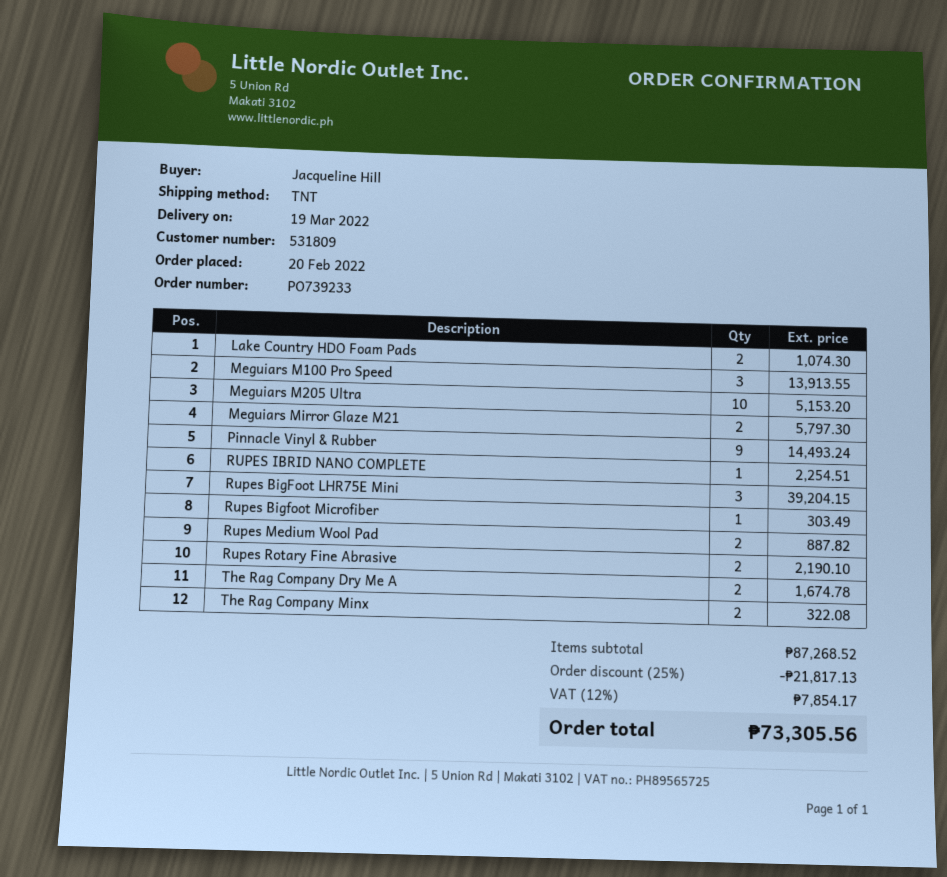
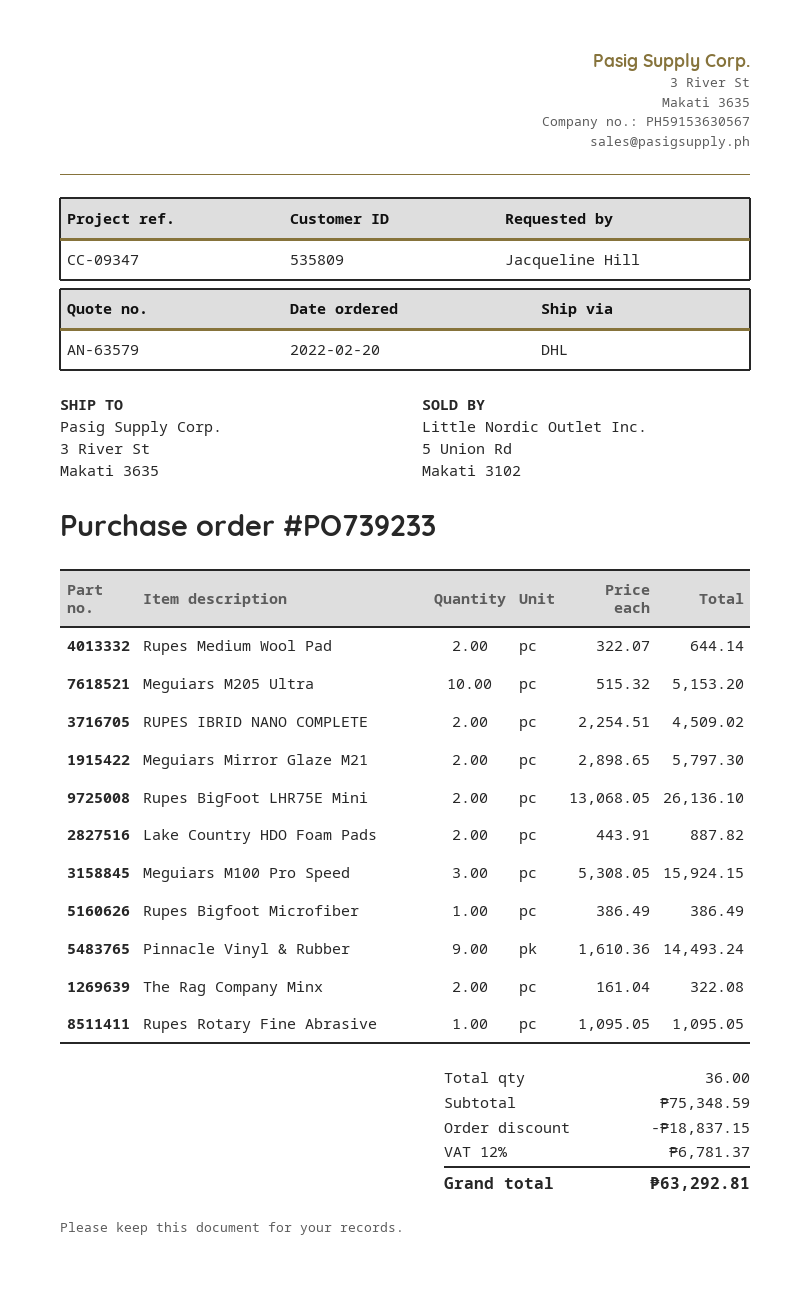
customer number: 531809 -> 535809
shipping method: TNT -> DHL
Lake Country HDO Foam Pads: 2 for 1074.30 -> 2 for 887.82
Meguiars M100 Pro Speed: 3 for 13913.55 -> 3 for 15924.15
RUPES IBRID NANO COMPLETE: 1 for 2254.51 -> 2 for 4509.02
Rupes BigFoot LHR75E Mini: 3 for 39204.15 -> 2 for 26136.10
Rupes Bigfoot Microfiber: 1 for 303.49 -> 1 for 386.49
Rupes Medium Wool Pad: 2 for 887.82 -> 2 for 644.14
Rupes Rotary Fine Abrasive: 2 for 2190.10 -> 1 for 1095.05
The Rag Company Dry Me A: 2 for 1674.78 -> none
subtotal: 87268.52 -> 75348.59
discount: 21817.13 -> 18837.15
tax: 12% = 7854.17 -> 12% = 6781.37
total: 73305.56 -> 63292.81

